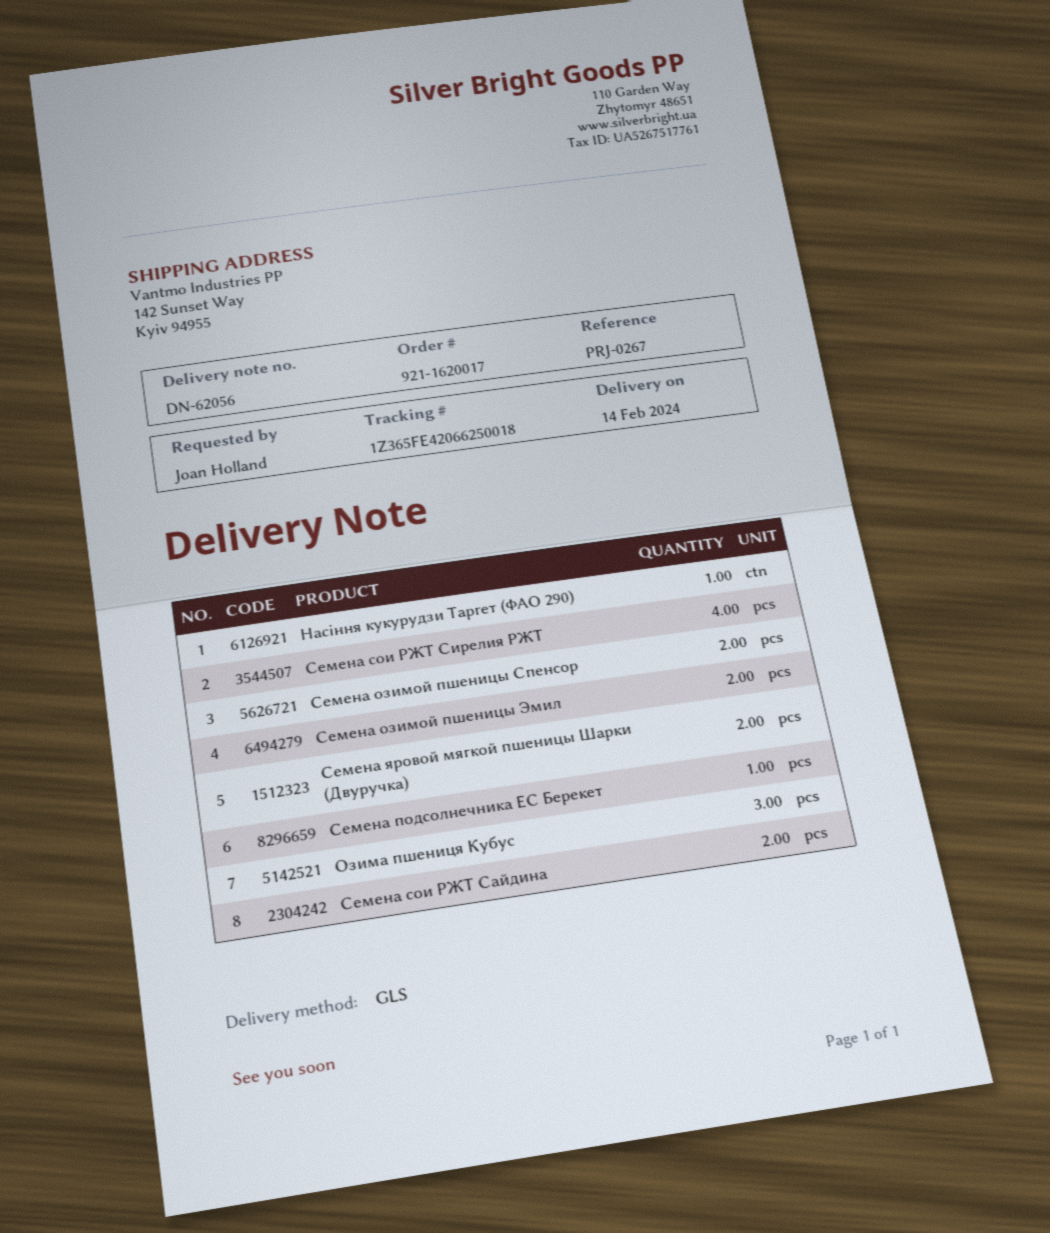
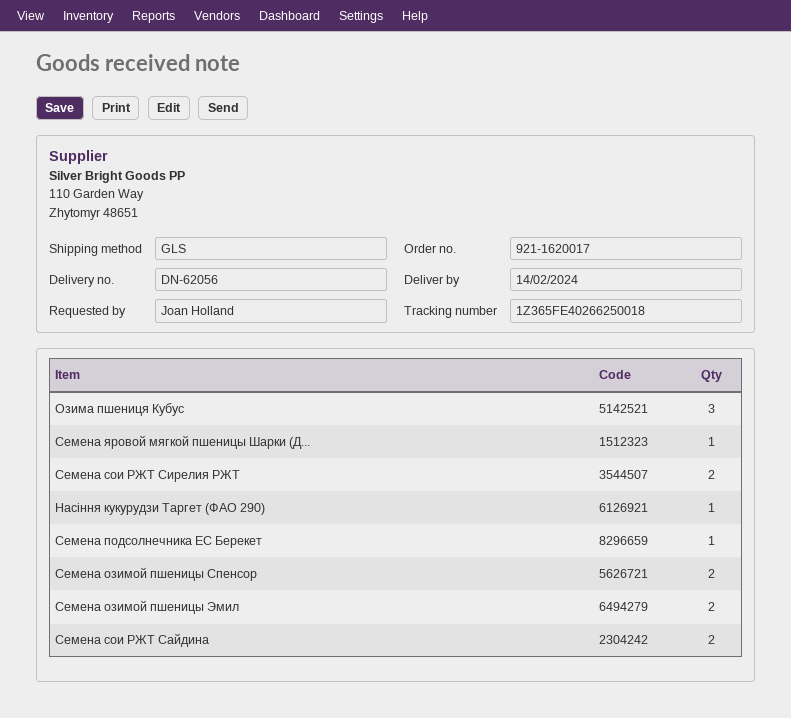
tracking number: 1Z365FE42066250018 -> 1Z365FE40266250018
Семена сои РЖТ Сирелия РЖТ: 4 -> 2
Семена яровой мягкой пшеницы Шарки (Двуручка): 2 -> 1

